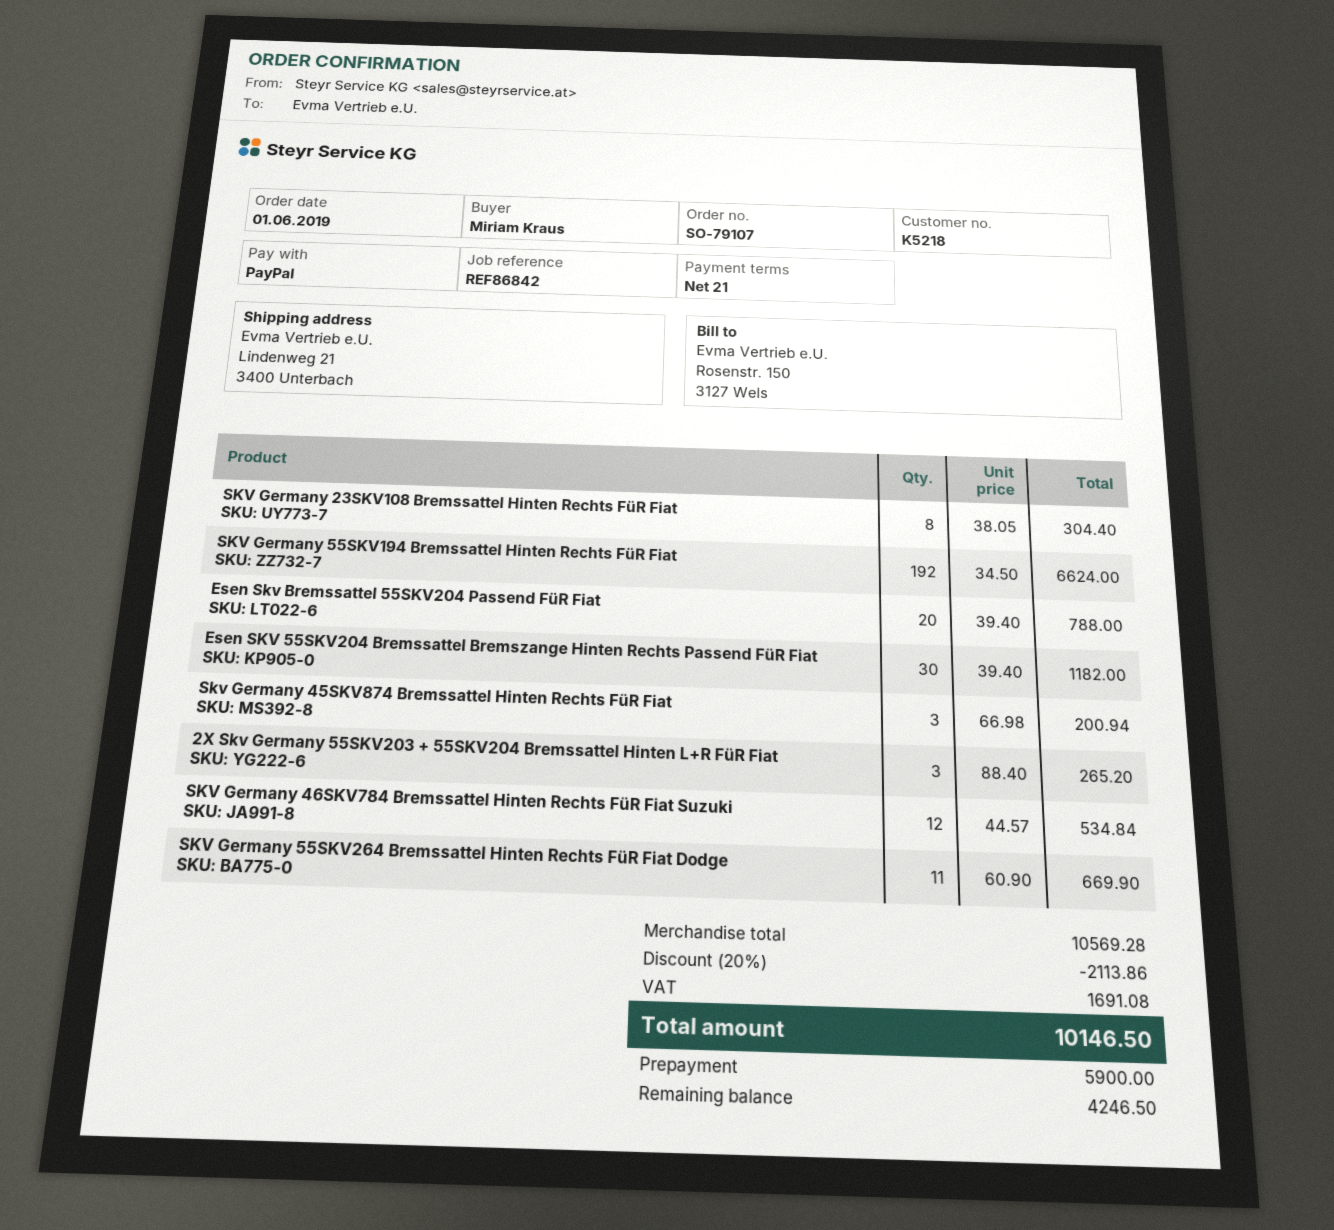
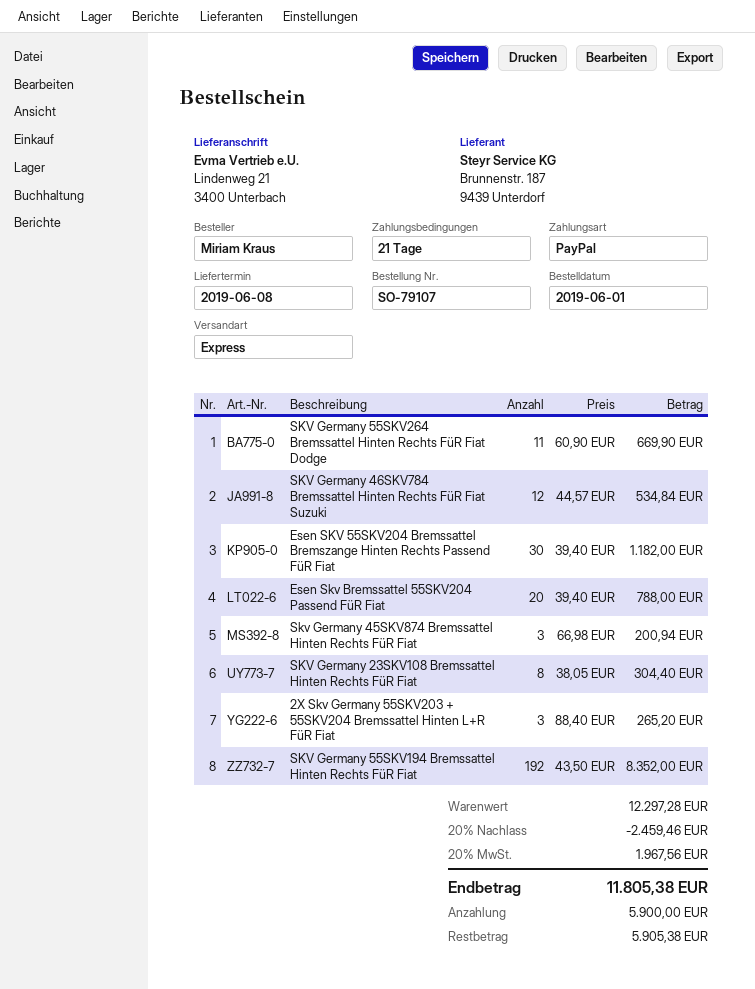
SKV Germany 55SKV194 Bremssattel Hinten Rechts FüR Fiat: 192 x 34.50 = 6624.00 -> 192 x 43.50 = 8352.00
subtotal: 10569.28 -> 12297.28
discount: 20% = 2113.86 -> 20% = 2459.46
tax: 1691.08 -> 1967.56
total: 10146.50 -> 11805.38
balance: 4246.50 -> 5905.38

